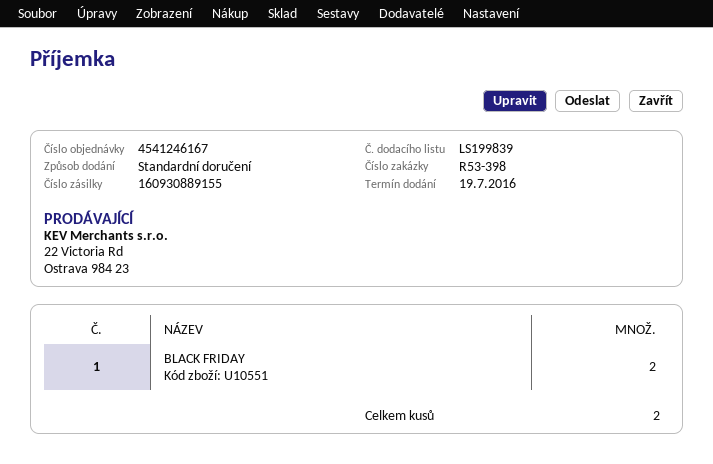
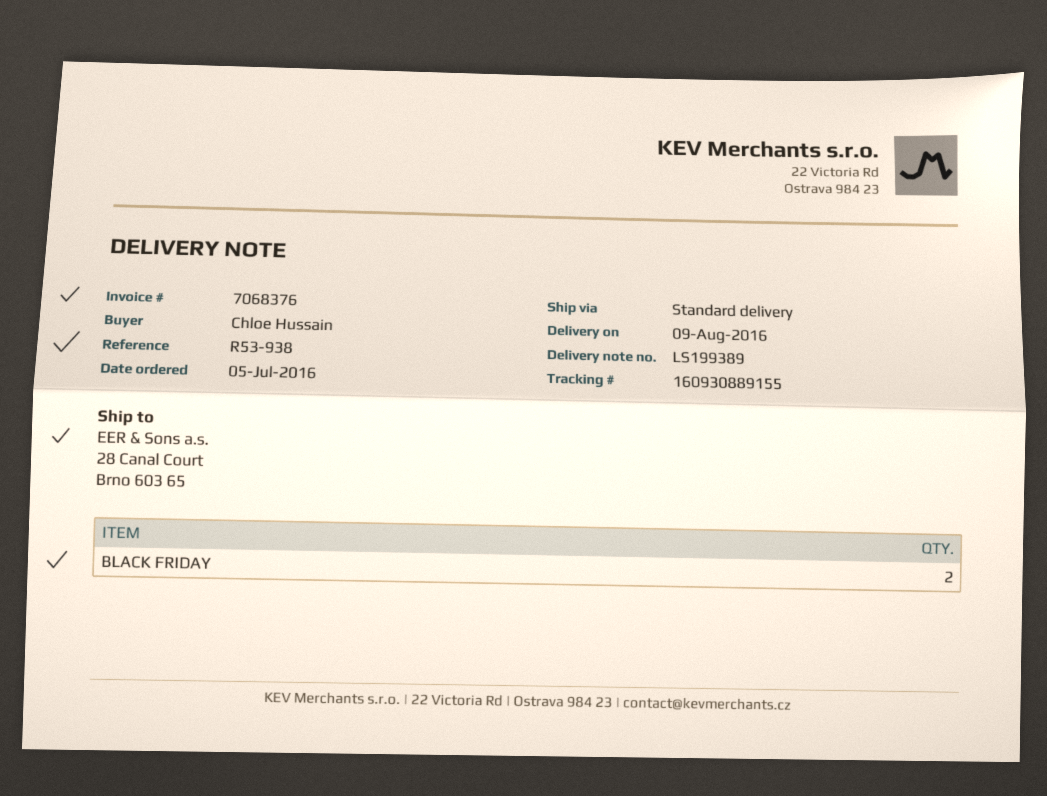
delivery note number: LS199839 -> LS199389
delivery date: 2016-07-19 -> 2016-08-09
reference: R53-398 -> R53-938

